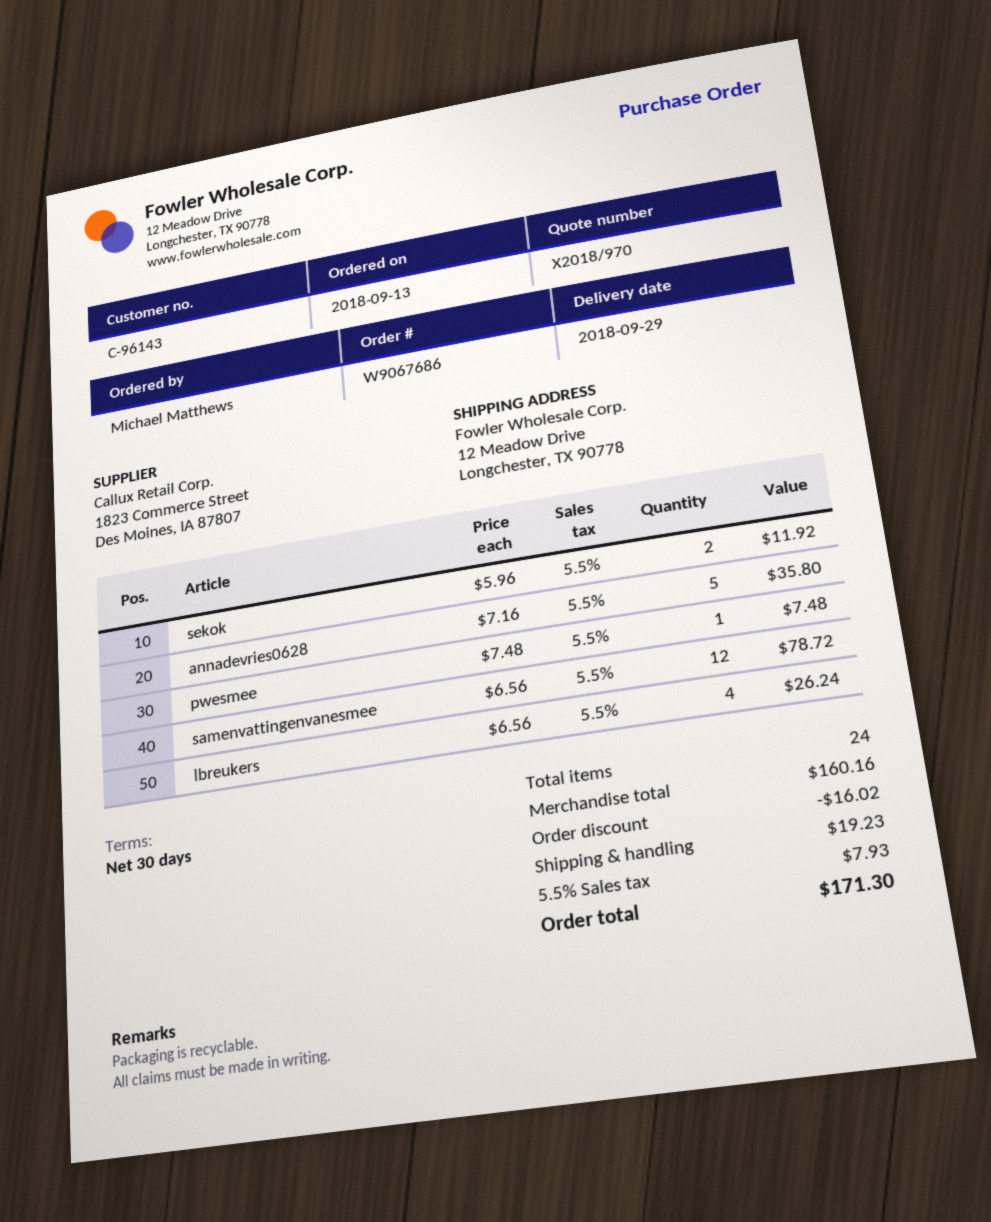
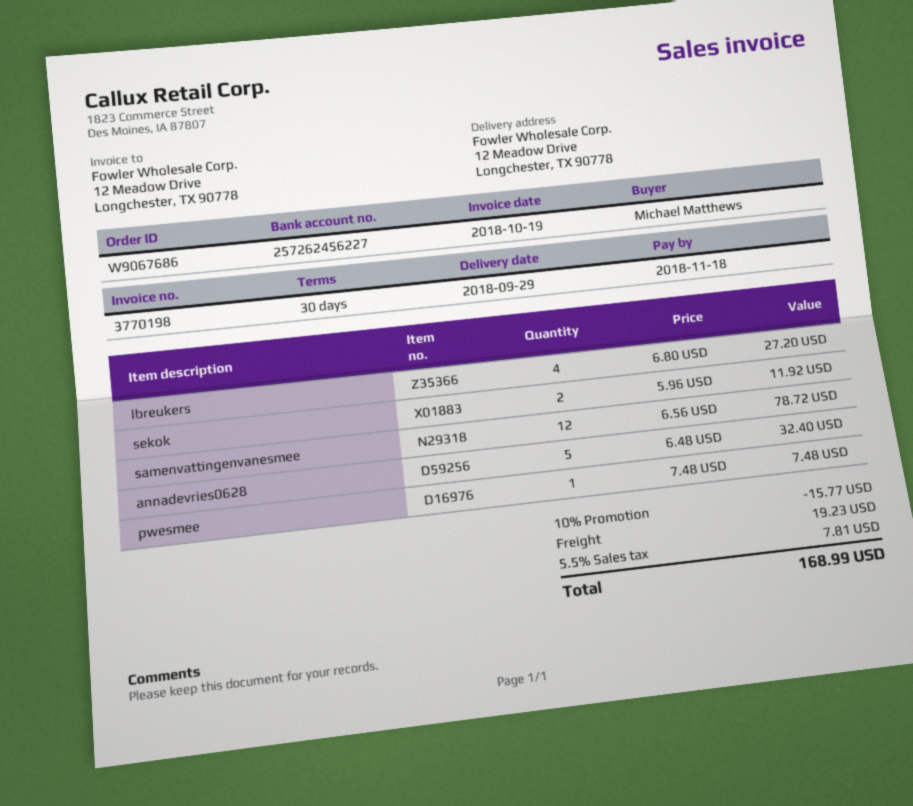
annadevries0628: 5 x 7.16 = 35.80 -> 5 x 6.48 = 32.40
lbreukers: 4 x 6.56 = 26.24 -> 4 x 6.80 = 27.20
discount: 16.02 -> 15.77
tax: 5.5% = 7.93 -> 5.5% = 7.81
total: 171.30 -> 168.99

